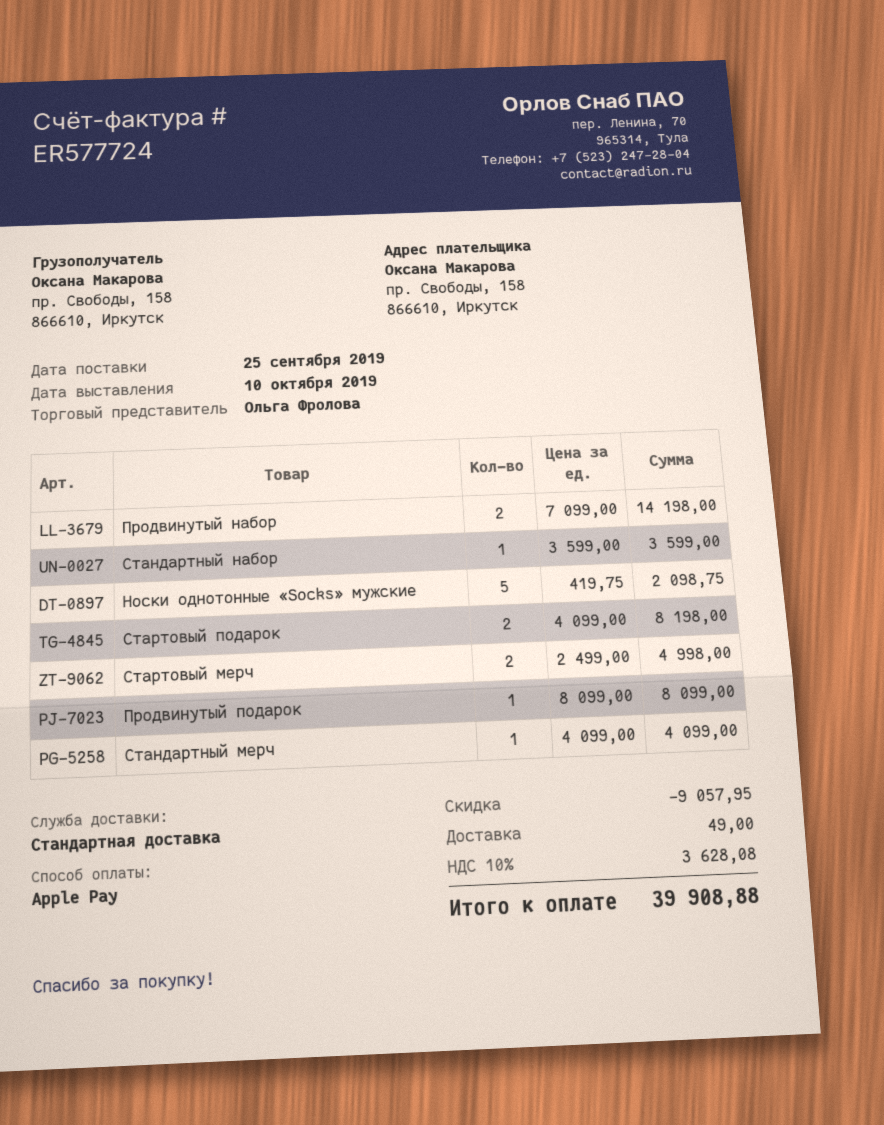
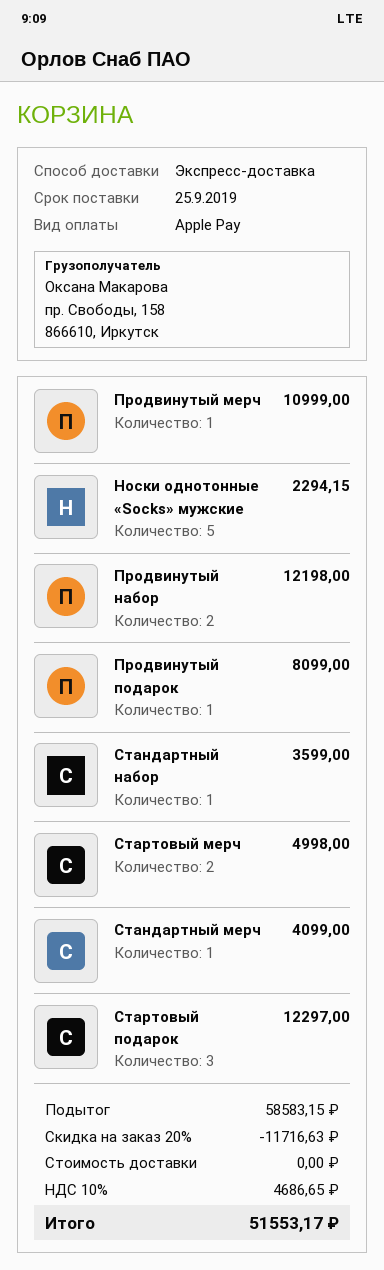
shipping method: standard -> express
Продвинутый набор: 2 for 14198.00 -> 2 for 12198.00
Носки однотонные «Socks» мужские: 5 for 2098.75 -> 5 for 2294.15
Стартовый подарок: 2 for 8198.00 -> 3 for 12297.00
Продвинутый мерч: none -> 1 for 10999.00
discount: 9057.95 -> 11716.63
shipping: 49.00 -> 0.00
tax: 10% = 3628.08 -> 10% = 4686.65
total: 39908.88 -> 51553.17

